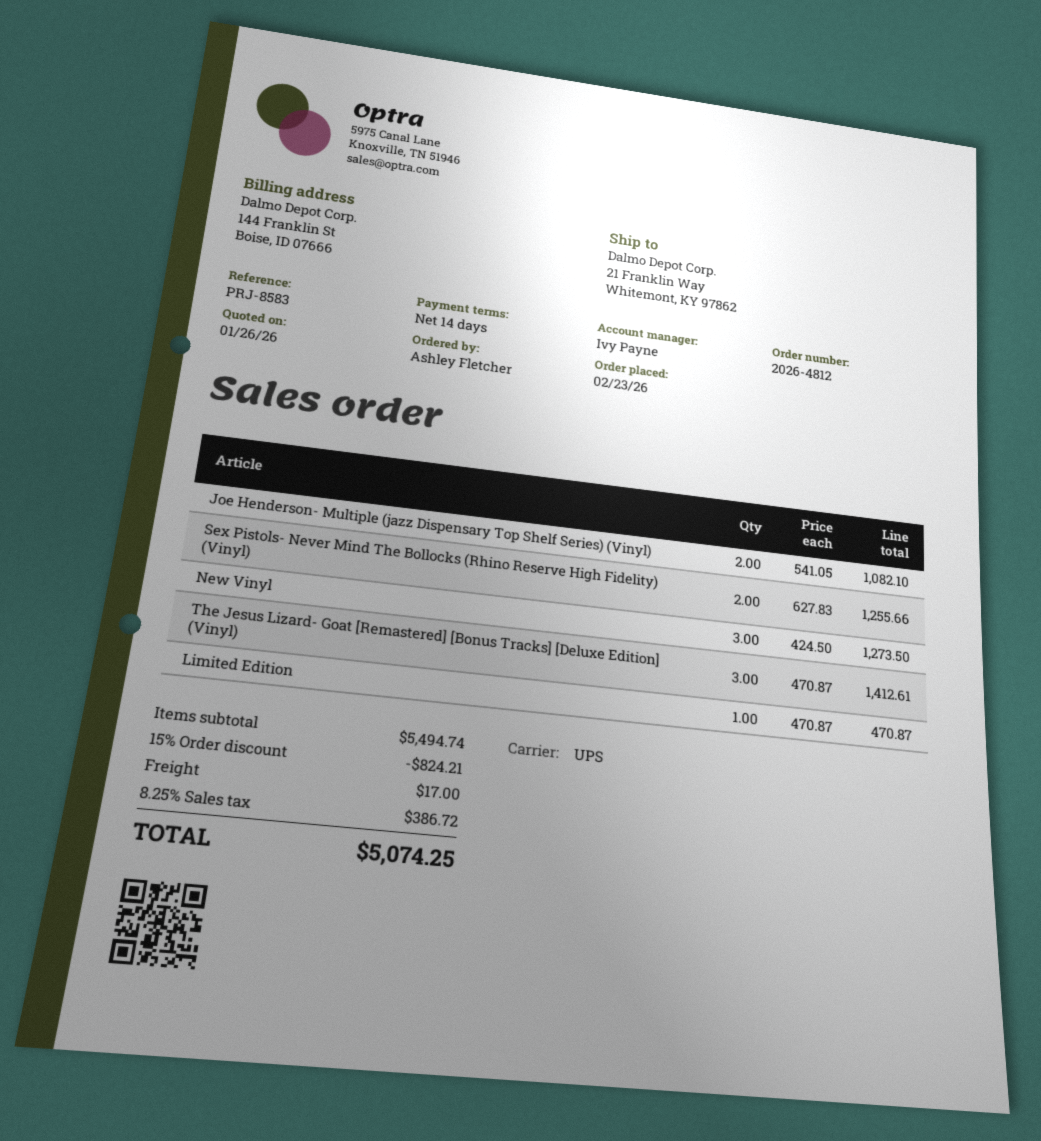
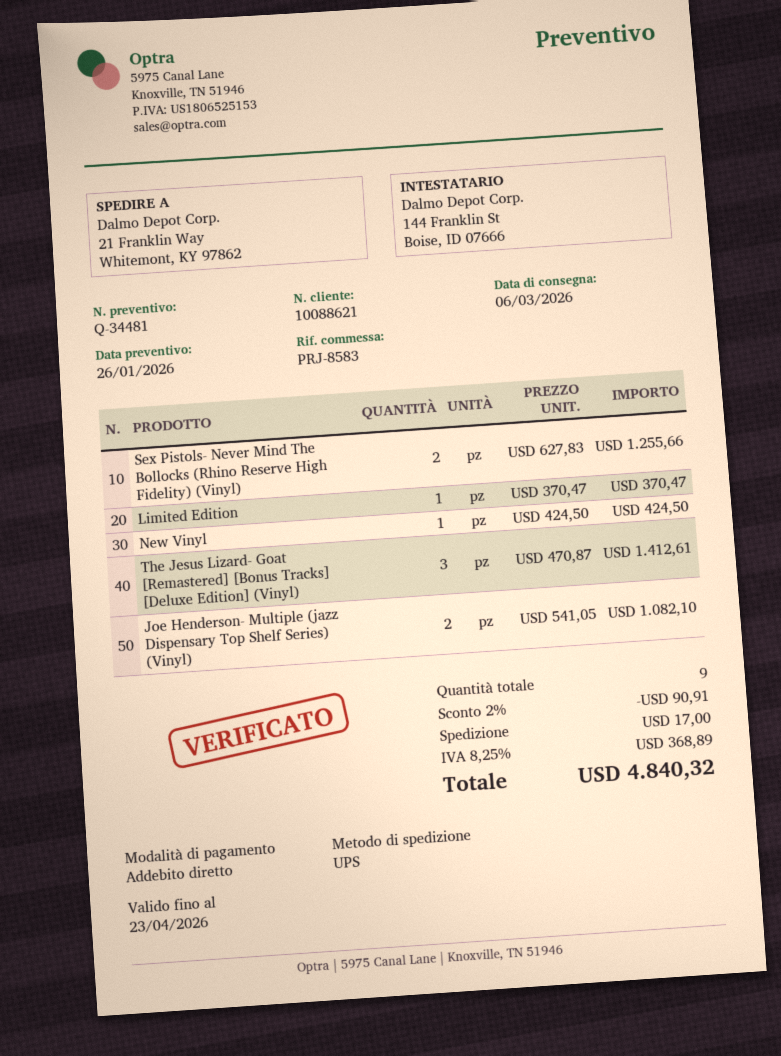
New Vinyl: 3 x 424.50 = 1273.50 -> 1 x 424.50 = 424.50
Limited Edition: 1 x 470.87 = 470.87 -> 1 x 370.47 = 370.47
discount: 15% = 824.21 -> 2% = 90.91
tax: 8.25% = 386.72 -> 8.25% = 368.89
total: 5074.25 -> 4840.32

